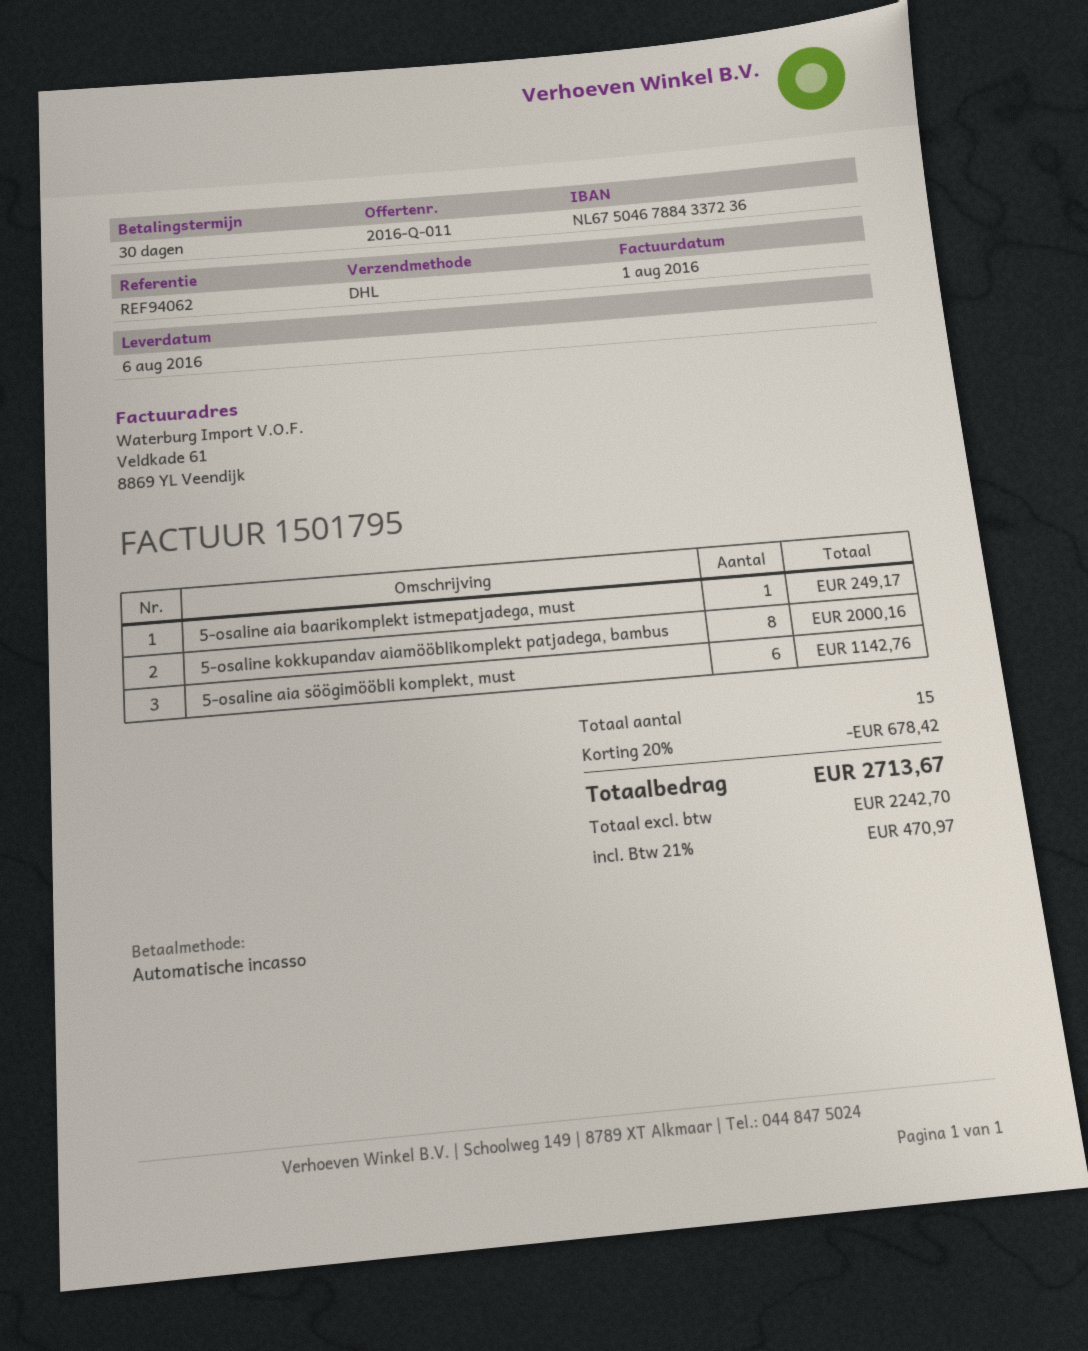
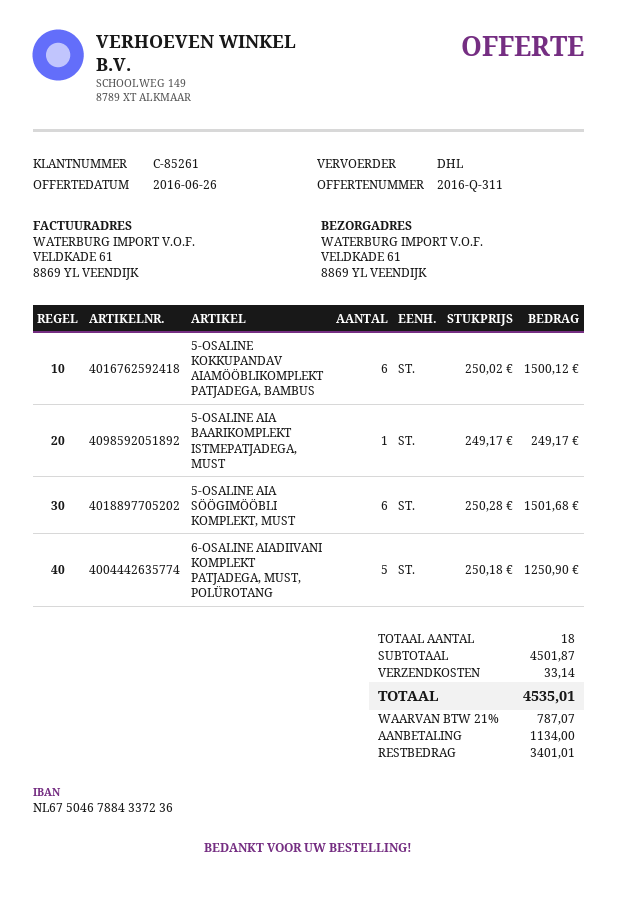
quote number: 2016-Q-011 -> 2016-Q-311
5-osaline kokkupandav aiamööblikomplekt patjadega, bambus: 8 for 2000.16 -> 6 for 1500.12
5-osaline aia söögimööbli komplekt, must: 6 for 1142.76 -> 6 for 1501.68
6-OSALINE AIADIIVANI KOMPLEKT PATJADEGA, MUST, POLÜROTANG: none -> 5 for 1250.90
total quantity: 15 -> 18
discount: 20% = 678.42 -> none
shipping: none -> 33.14
tax: 21% = 470.97 -> 21% = 787.07
total: 2713.67 -> 4535.01

